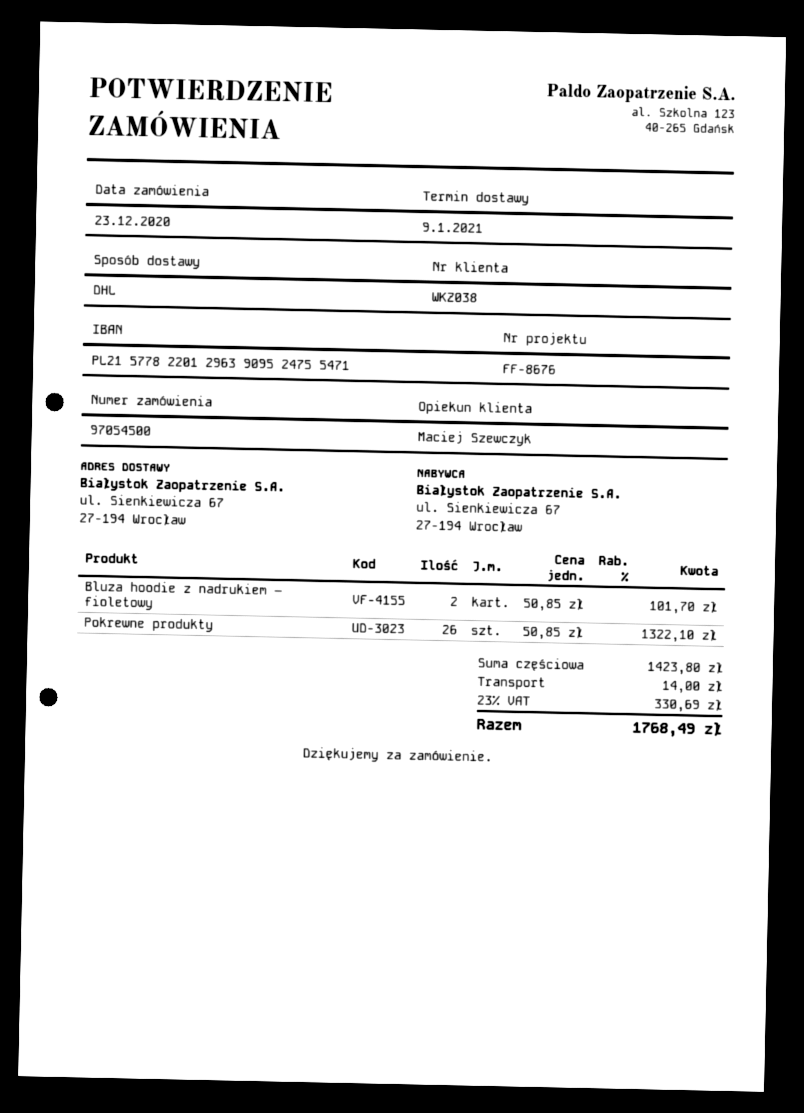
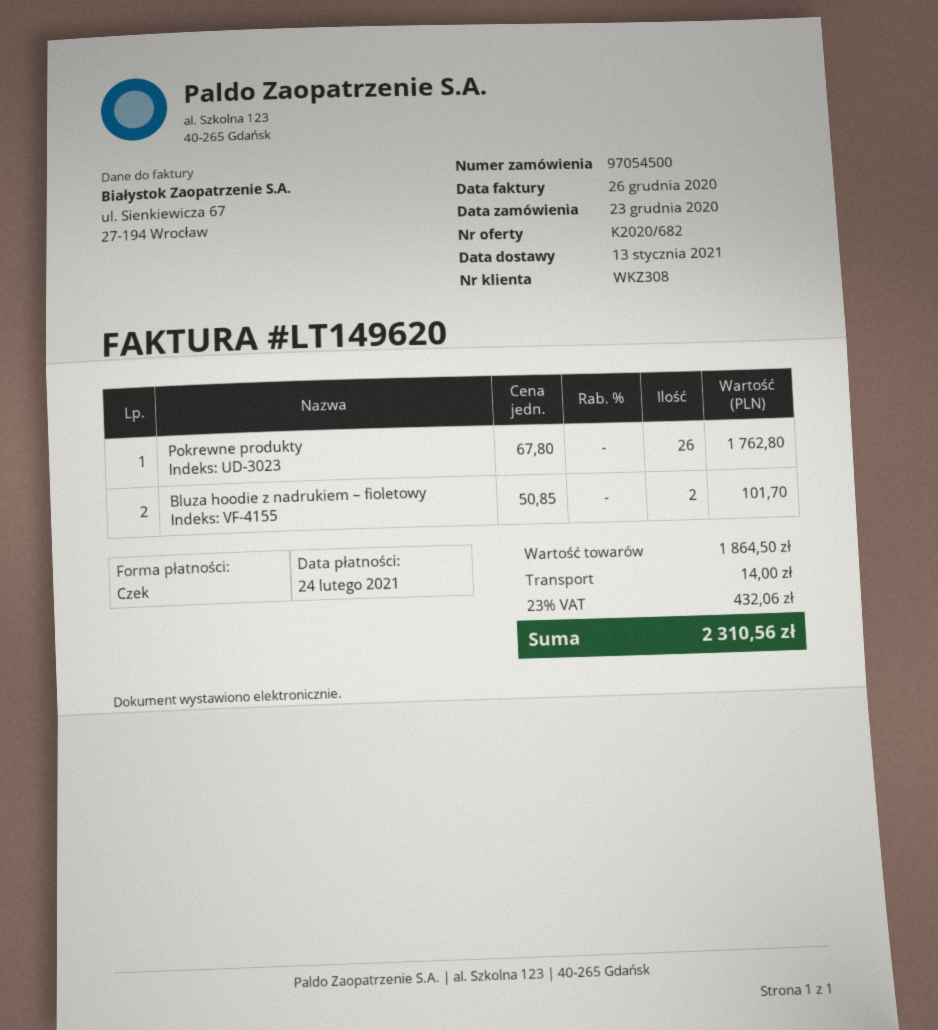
delivery date: 2021-01-09 -> 2021-01-13
customer number: WKZ038 -> WKZ308
Pokrewne produkty: 26 x 50.85 = 1322.10 -> 26 x 67.80 = 1762.80
subtotal: 1423.80 -> 1864.50
tax: 23% = 330.69 -> 23% = 432.06
total: 1768.49 -> 2310.56

